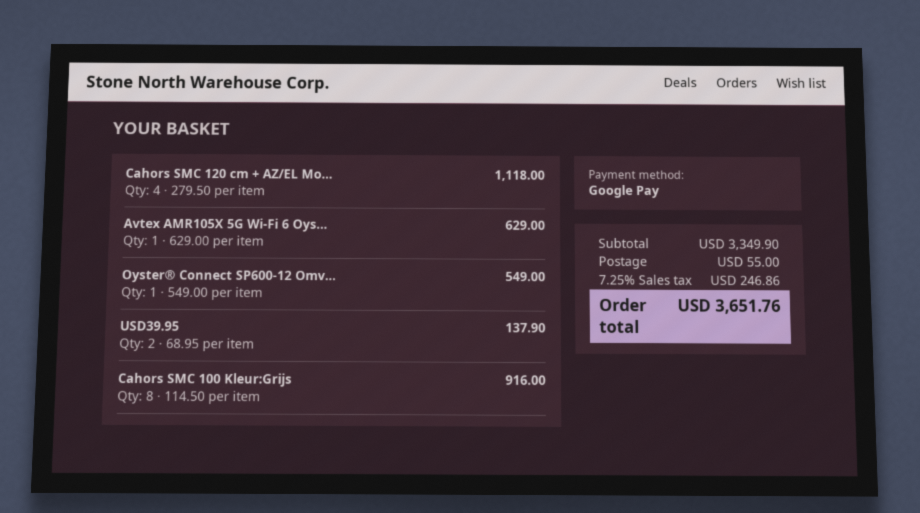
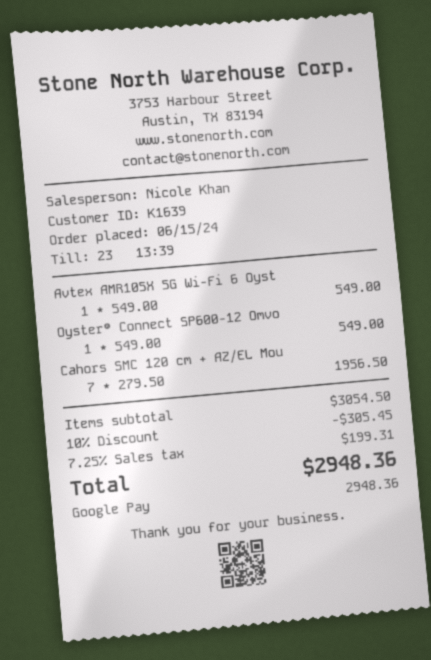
Cahors SMC 120 cm + AZ/EL Mo...: 4 x 279.50 = 1118.00 -> 7 x 279.50 = 1956.50
Avtex AMR105X 5G Wi-Fi 6 Oys...: 1 x 629.00 = 629.00 -> 1 x 549.00 = 549.00
USD39.95: 2 x 68.95 = 137.90 -> none
Cahors SMC 100 Kleur:Grijs: 8 x 114.50 = 916.00 -> none
subtotal: 3349.90 -> 3054.50
discount: none -> 10% = 305.45
shipping: 55.00 -> none
tax: 7.25% = 246.86 -> 7.25% = 199.31
total: 3651.76 -> 2948.36

